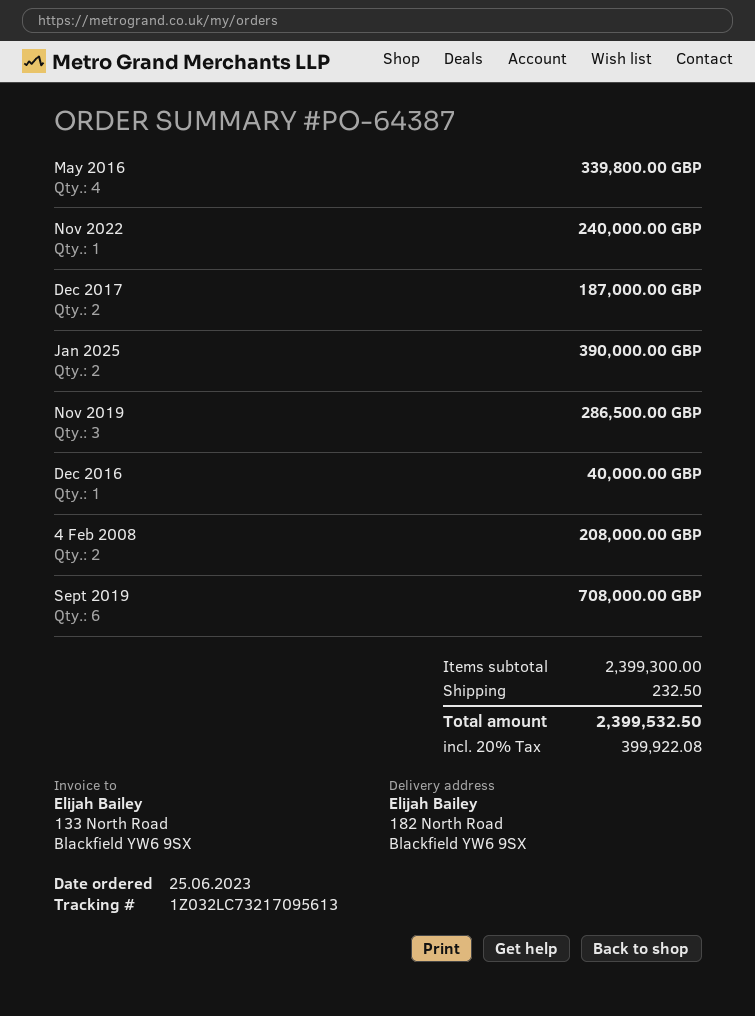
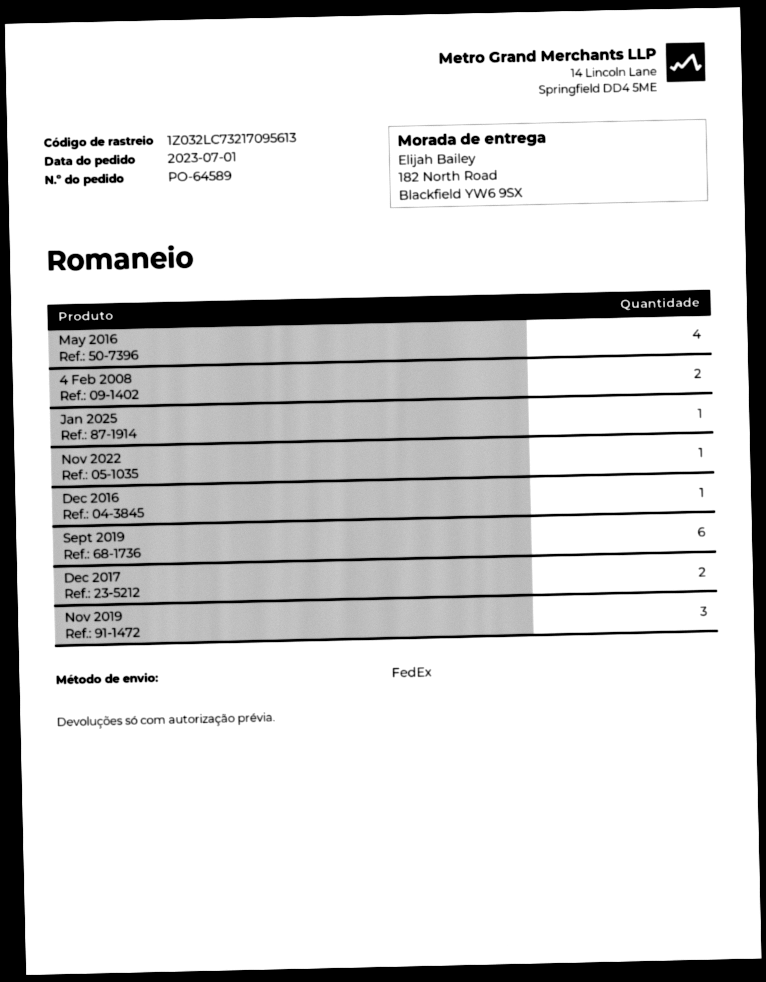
order number: PO-64387 -> PO-64589
order date: 2023-06-25 -> 2023-07-01
Jan 2025: 2 -> 1

